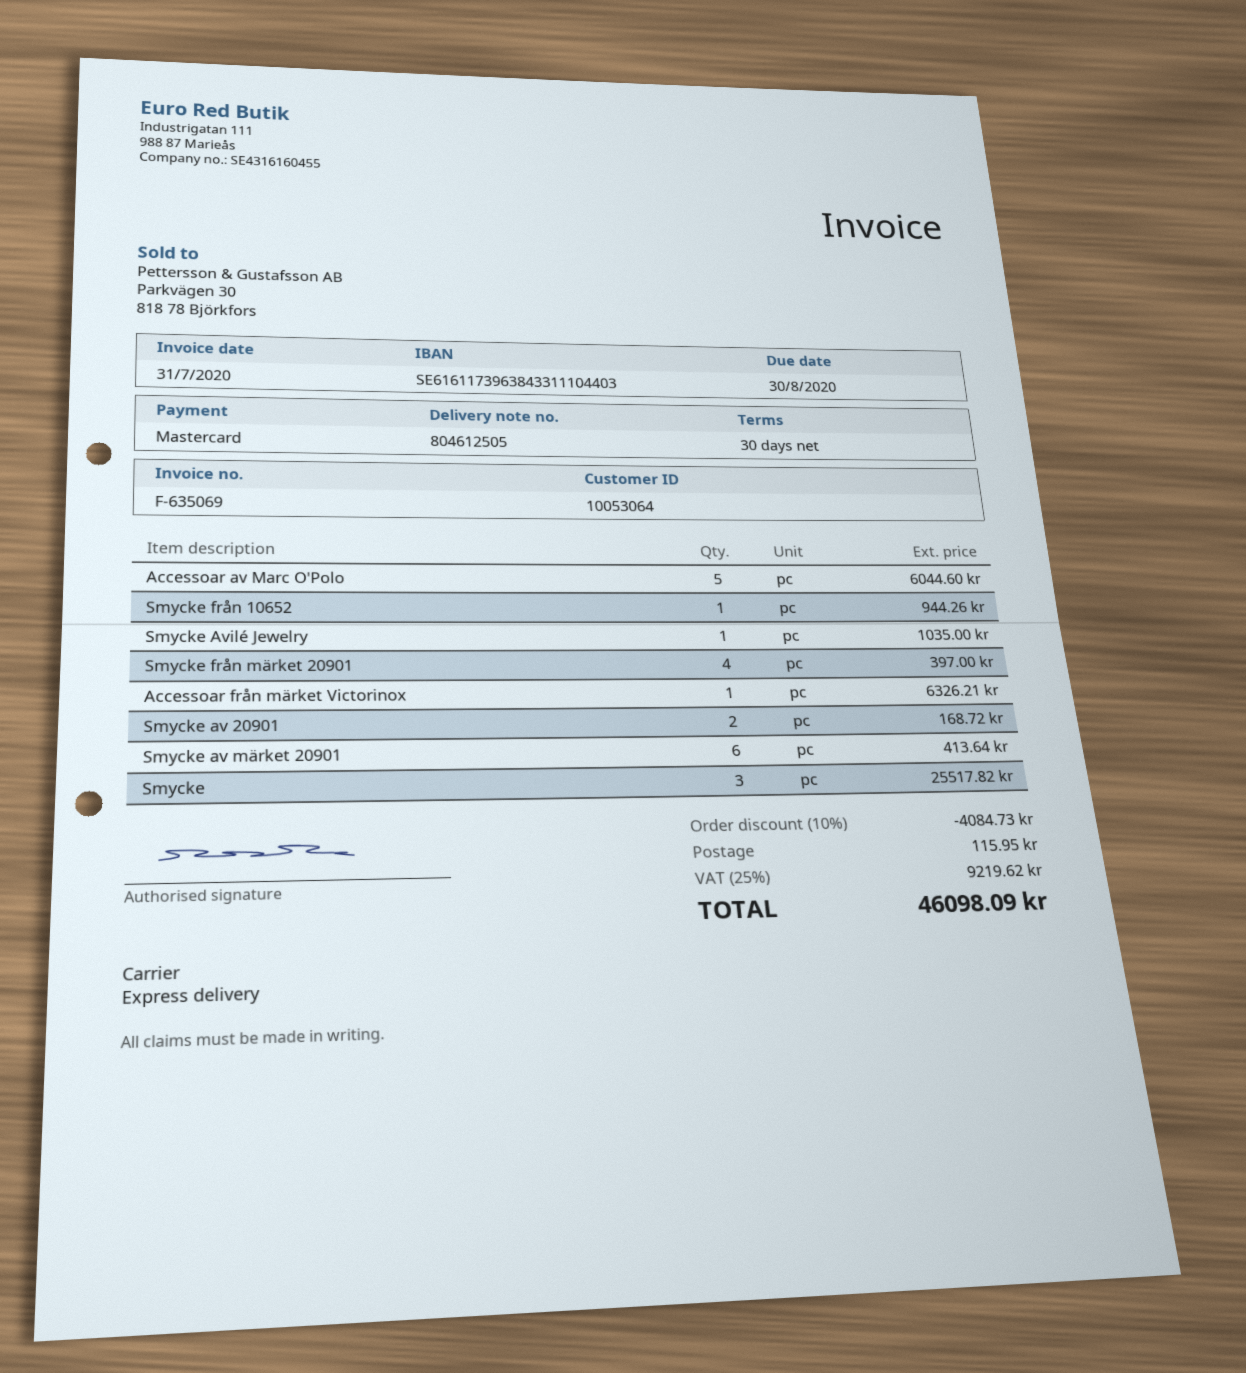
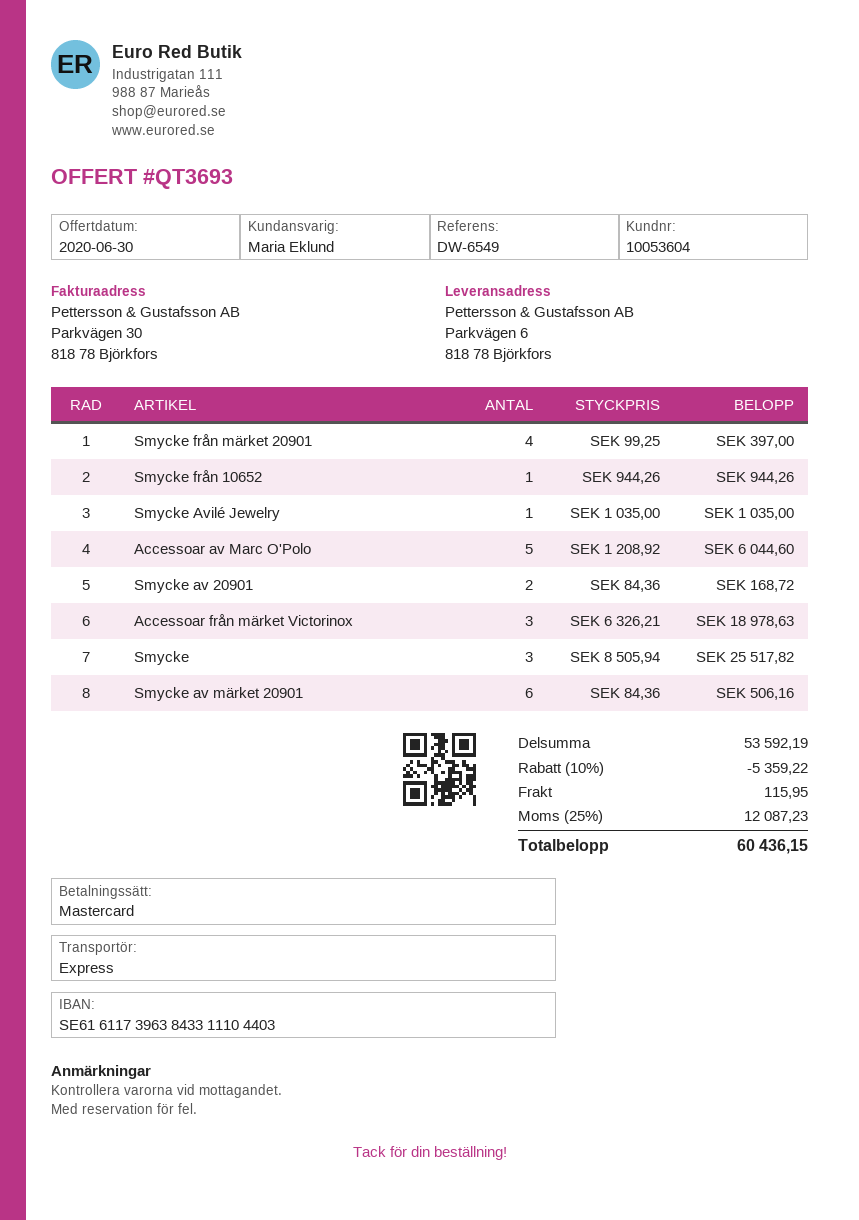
customer number: 10053064 -> 10053604
Accessoar från märket Victorinox: 1 for 6326.21 -> 3 for 18978.63
Smycke av märket 20901: 6 for 413.64 -> 6 for 506.16
discount: 10% = 4084.73 -> 10% = 5359.22
tax: 25% = 9219.62 -> 25% = 12087.23
total: 46098.09 -> 60436.15

